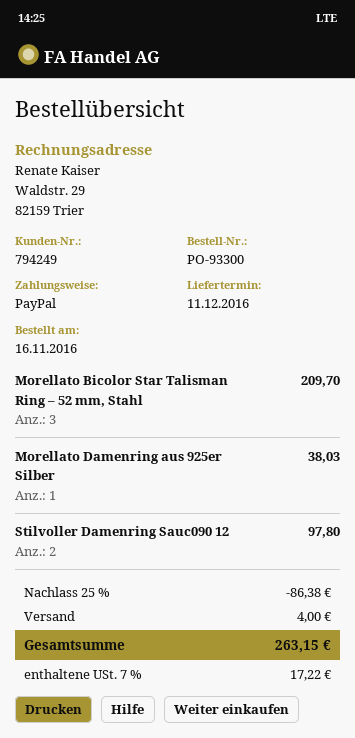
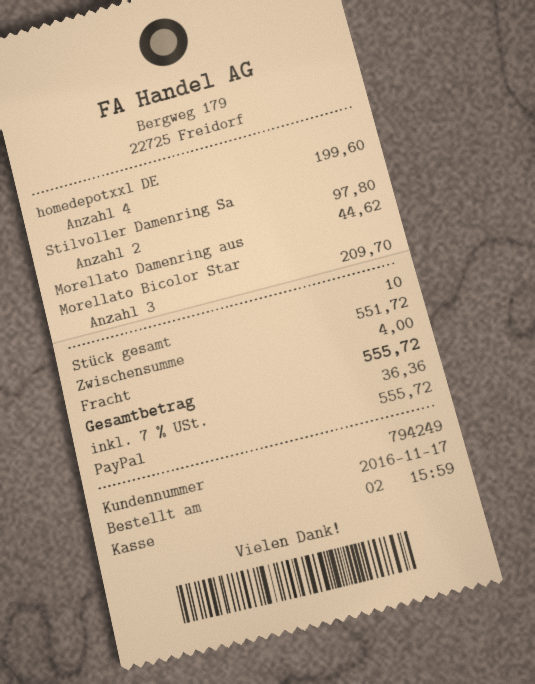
order date: 2016-11-16 -> 2016-11-17
Morellato Damenring aus 925er Silber: 1 for 38.03 -> 1 for 44.62
homedepotxxl DE: none -> 4 for 199.60
discount: 25% = 86.38 -> none
tax: 7% = 17.22 -> 7% = 36.36
total: 263.15 -> 555.72

